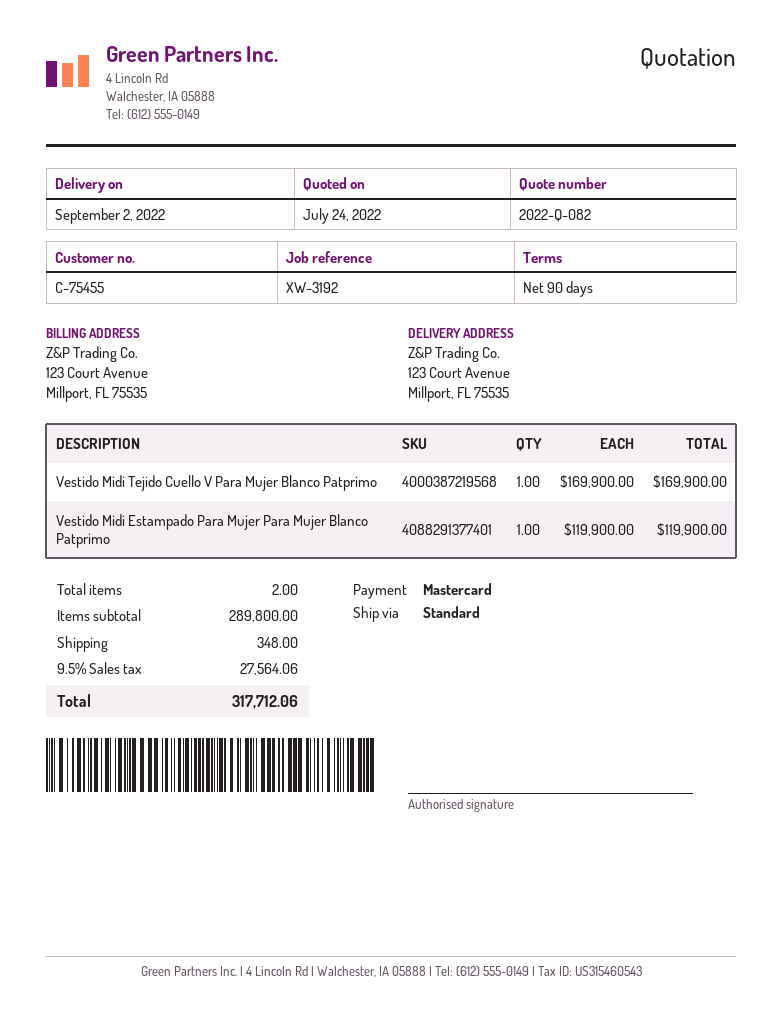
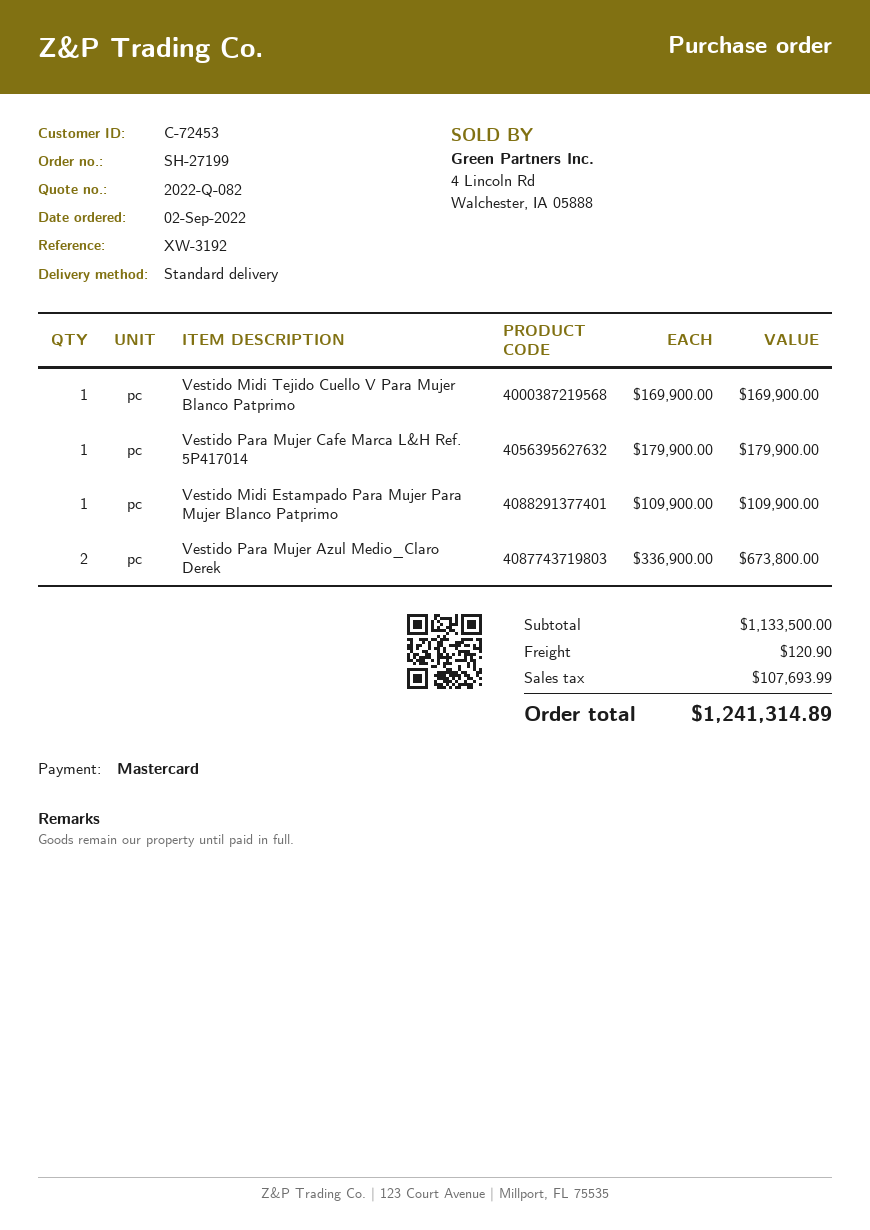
customer number: C-75455 -> C-72453
Vestido Midi Estampado Para Mujer Para Mujer Blanco Patprimo: 1 x 119900.00 = 119900.00 -> 1 x 109900.00 = 109900.00
Vestido Para Mujer Cafe Marca L&H Ref. 5P417014: none -> 1 x 179900.00 = 179900.00
Vestido Para Mujer Azul Medio_Claro Derek: none -> 2 x 336900.00 = 673800.00
subtotal: 289800.00 -> 1133500.00
shipping: 348.00 -> 120.90
tax: 27564.06 -> 107693.99
total: 317712.06 -> 1241314.89

